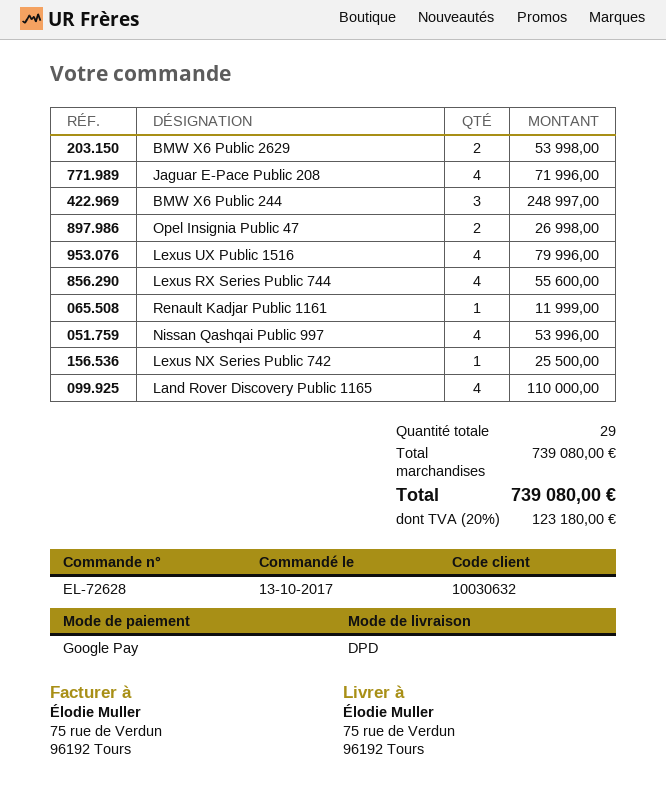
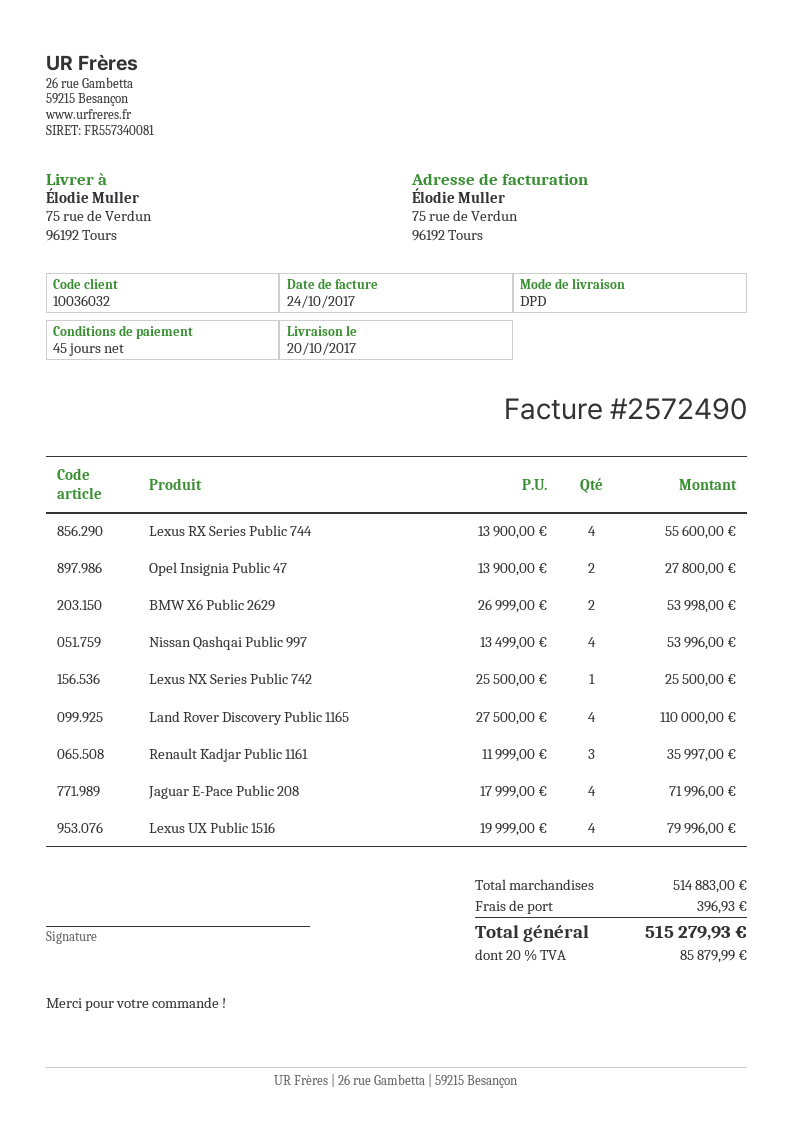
customer number: 10030632 -> 10036032
BMW X6 Public 244: 3 for 248997.00 -> none
Opel Insignia Public 47: 2 for 26998.00 -> 2 for 27800.00
Renault Kadjar Public 1161: 1 for 11999.00 -> 3 for 35997.00
subtotal: 739080.00 -> 514883.00
shipping: none -> 396.93
tax: 20% = 123180.00 -> 20% = 85879.99
total: 739080.00 -> 515279.93

